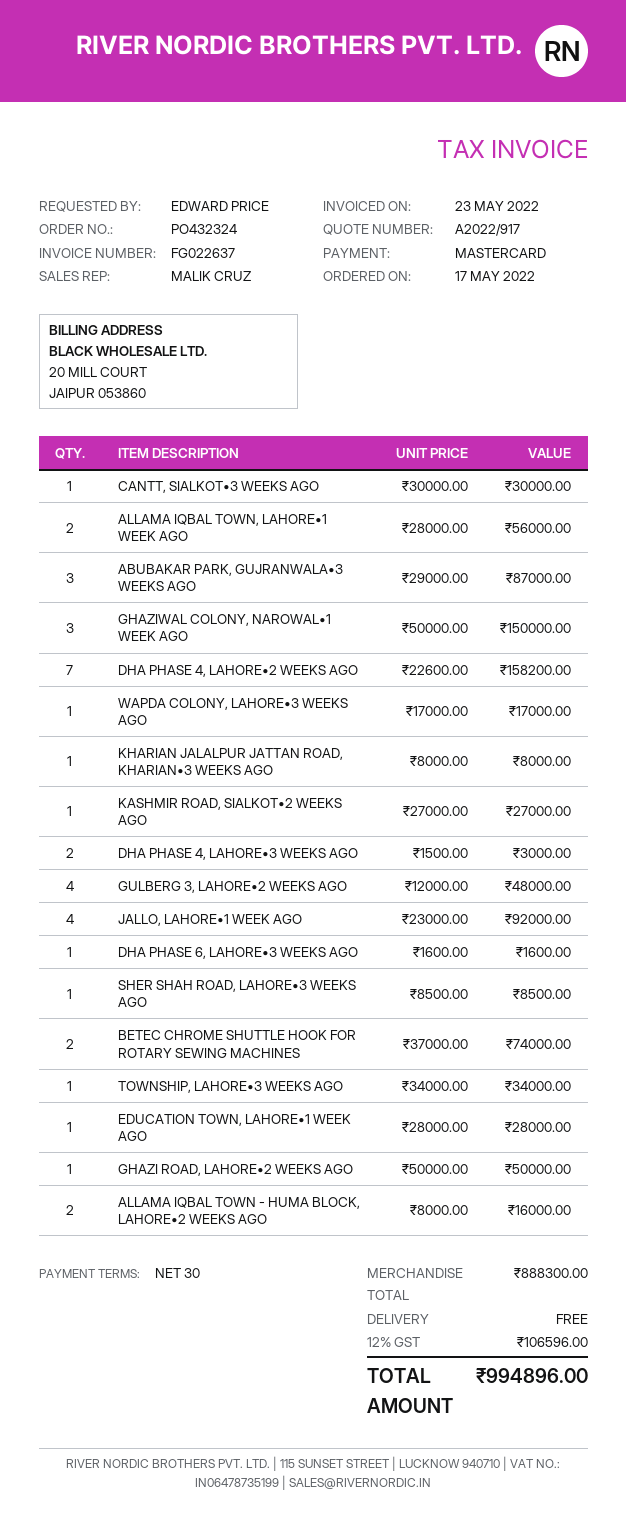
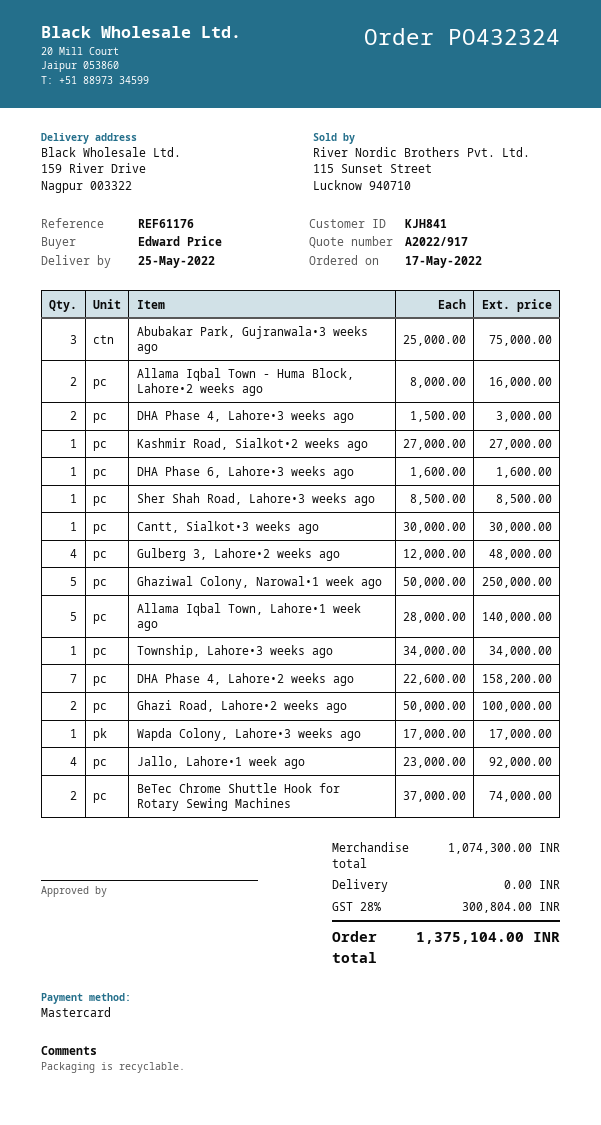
ALLAMA IQBAL TOWN, LAHORE•1 WEEK AGO: 2 x 28000.00 = 56000.00 -> 5 x 28000.00 = 140000.00
ABUBAKAR PARK, GUJRANWALA•3 WEEKS AGO: 3 x 29000.00 = 87000.00 -> 3 x 25000.00 = 75000.00
GHAZIWAL COLONY, NAROWAL•1 WEEK AGO: 3 x 50000.00 = 150000.00 -> 5 x 50000.00 = 250000.00
KHARIAN JALALPUR JATTAN ROAD, KHARIAN•3 WEEKS AGO: 1 x 8000.00 = 8000.00 -> none
EDUCATION TOWN, LAHORE•1 WEEK AGO: 1 x 28000.00 = 28000.00 -> none
GHAZI ROAD, LAHORE•2 WEEKS AGO: 1 x 50000.00 = 50000.00 -> 2 x 50000.00 = 100000.00
subtotal: 888300.00 -> 1074300.00
tax: 12% = 106596.00 -> 28% = 300804.00
total: 994896.00 -> 1375104.00

